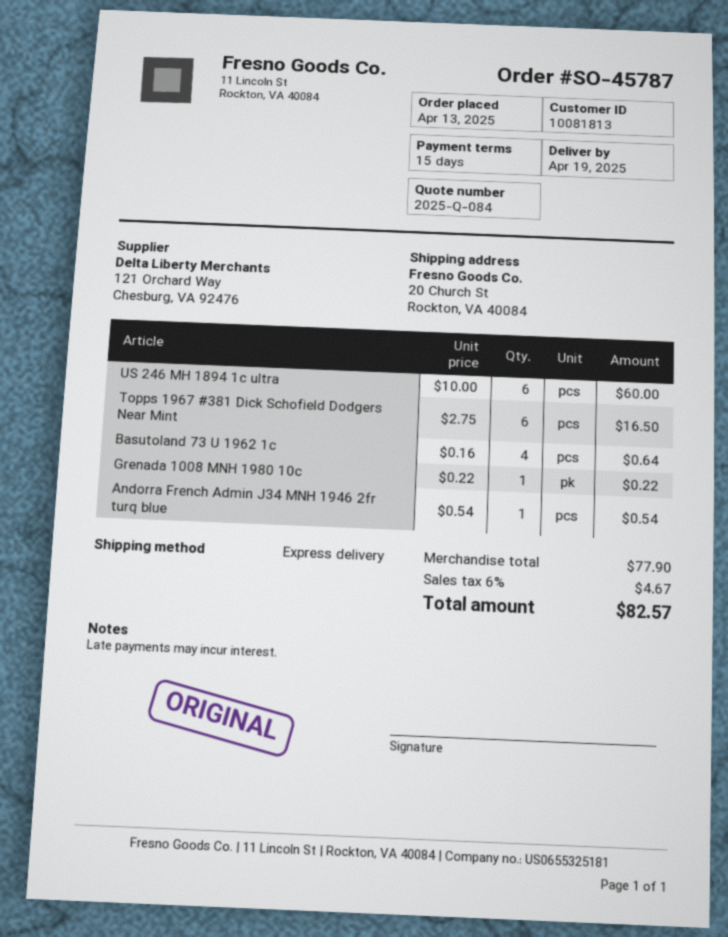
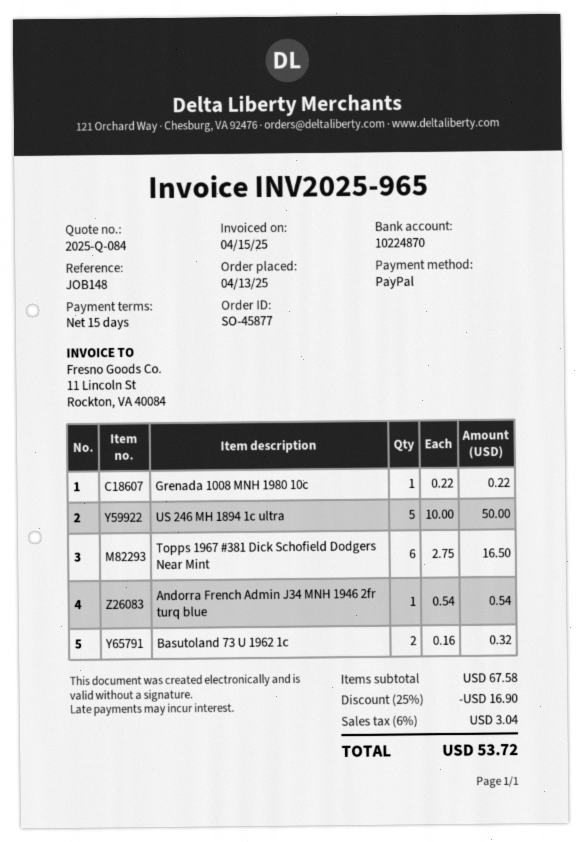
order number: SO-45787 -> SO-45877
US 246 MH 1894 1c ultra: 6 x 10.00 = 60.00 -> 5 x 10.00 = 50.00
Basutoland 73 U 1962 1c: 4 x 0.16 = 0.64 -> 2 x 0.16 = 0.32
subtotal: 77.90 -> 67.58
discount: none -> 25% = 16.90
tax: 6% = 4.67 -> 6% = 3.04
total: 82.57 -> 53.72

